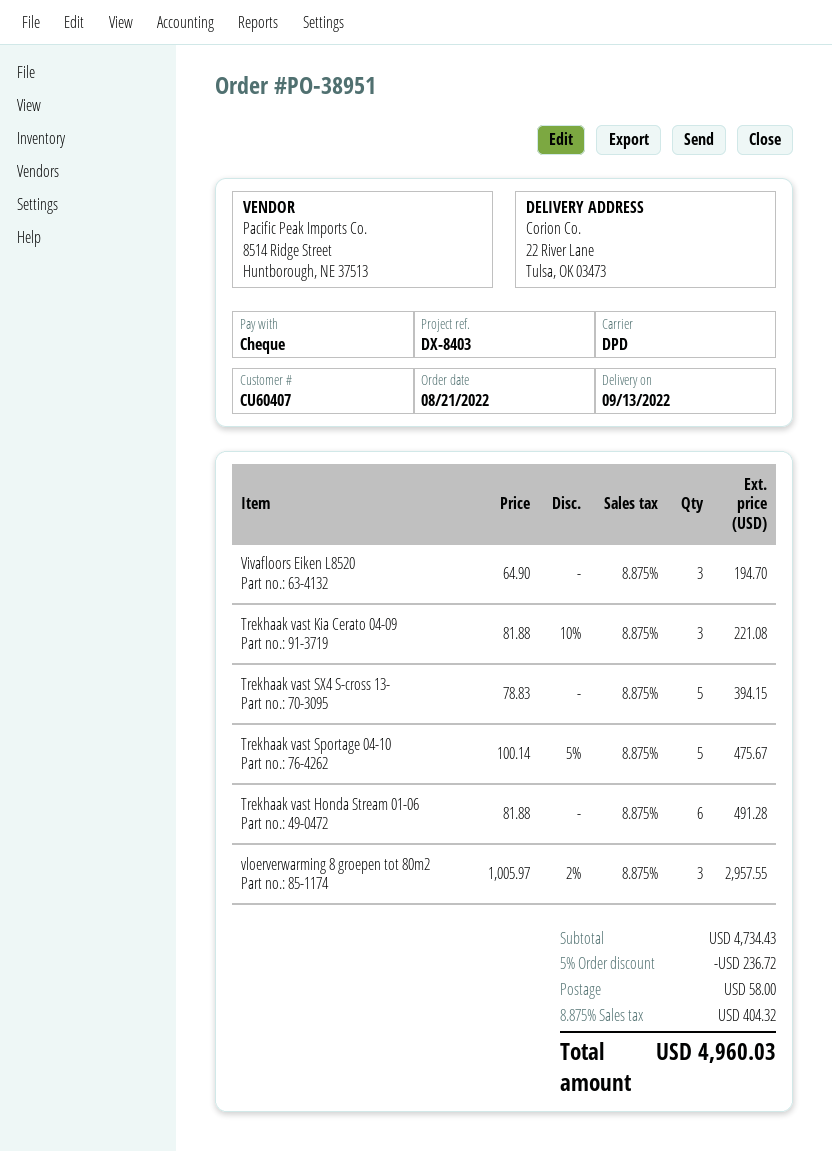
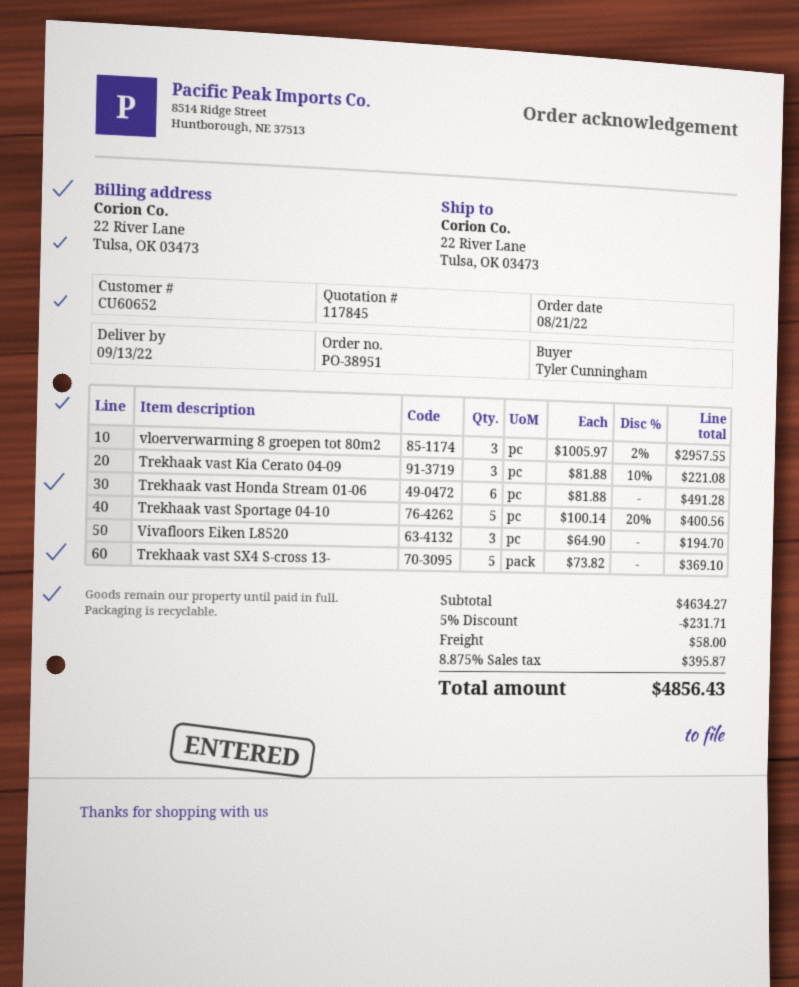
customer number: CU60407 -> CU60652
Trekhaak vast SX4 S-cross 13-: 5 x 78.83 = 394.15 -> 5 x 73.82 = 369.10
Trekhaak vast Sportage 04-10: 5 x 100.14 - 5% = 475.67 -> 5 x 100.14 - 20% = 400.56
subtotal: 4734.43 -> 4634.27
discount: 5% = 236.72 -> 5% = 231.71
tax: 8.875% = 404.32 -> 8.875% = 395.87
total: 4960.03 -> 4856.43

